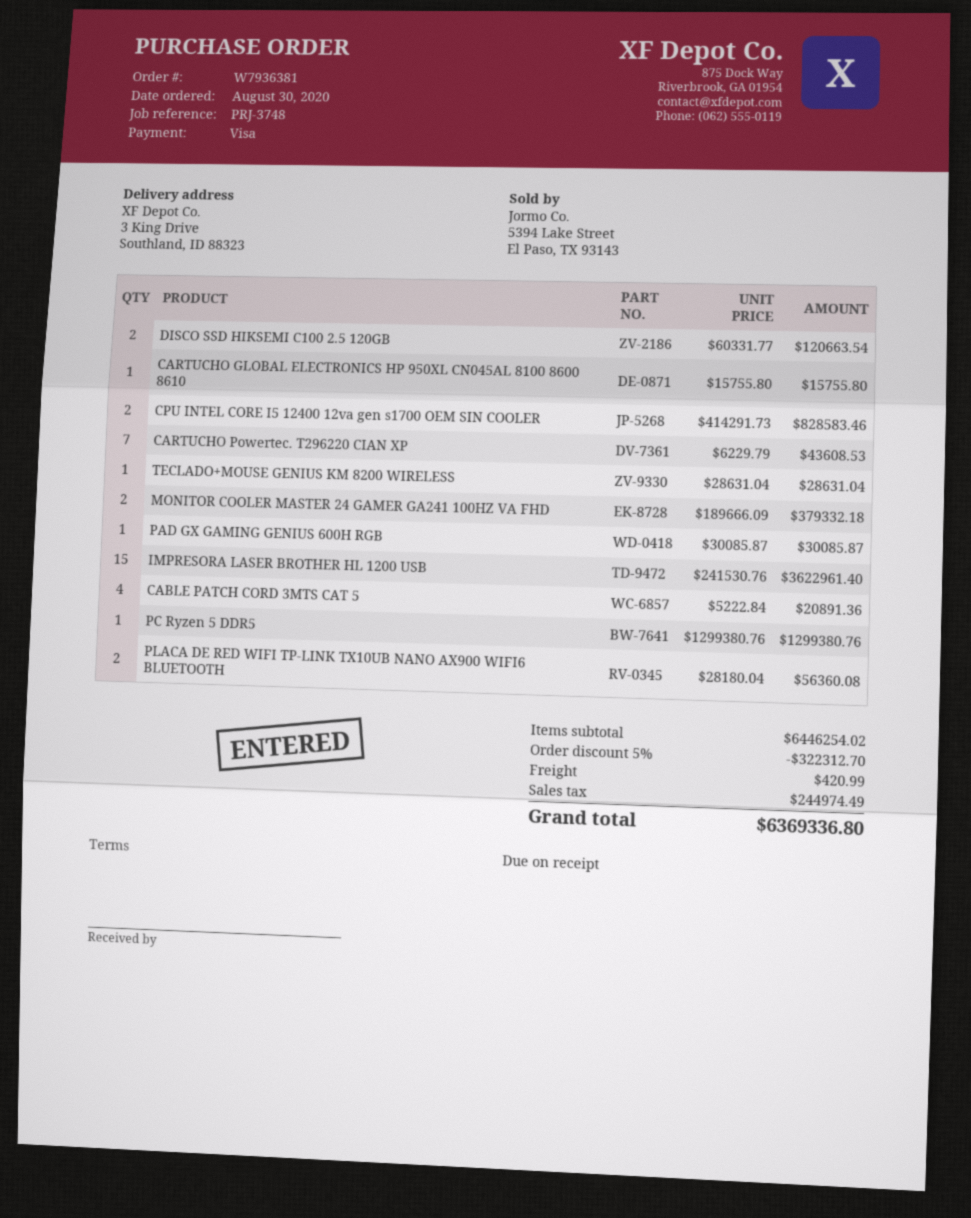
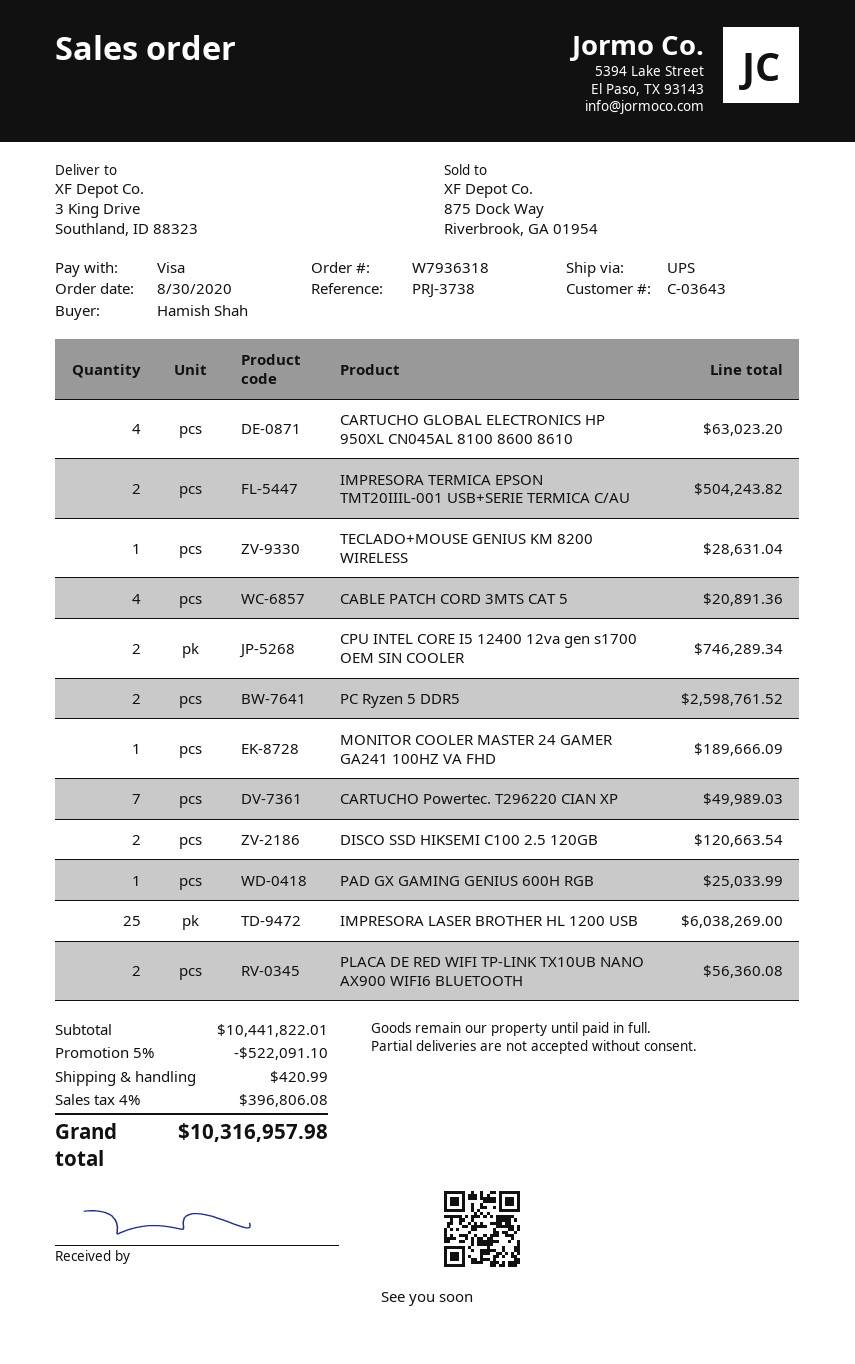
order number: W7936381 -> W7936318
reference: PRJ-3748 -> PRJ-3738
CARTUCHO GLOBAL ELECTRONICS HP 950XL CN045AL 8100 8600 8610: 1 for 15755.80 -> 4 for 63023.20
CPU INTEL CORE I5 12400 12va gen s1700 OEM SIN COOLER: 2 for 828583.46 -> 2 for 746289.34
CARTUCHO Powertec. T296220 CIAN XP: 7 for 43608.53 -> 7 for 49989.03
MONITOR COOLER MASTER 24 GAMER GA241 100HZ VA FHD: 2 for 379332.18 -> 1 for 189666.09
PAD GX GAMING GENIUS 600H RGB: 1 for 30085.87 -> 1 for 25033.99
IMPRESORA LASER BROTHER HL 1200 USB: 15 for 3622961.40 -> 25 for 6038269.00
PC Ryzen 5 DDR5: 1 for 1299380.76 -> 2 for 2598761.52
IMPRESORA TERMICA EPSON TMT20IIIL-001 USB+SERIE TERMICA C/AU: none -> 2 for 504243.82
subtotal: 6446254.02 -> 10441822.01
discount: 5% = 322312.70 -> 5% = 522091.10
tax: 244974.49 -> 396806.08
total: 6369336.80 -> 10316957.98

